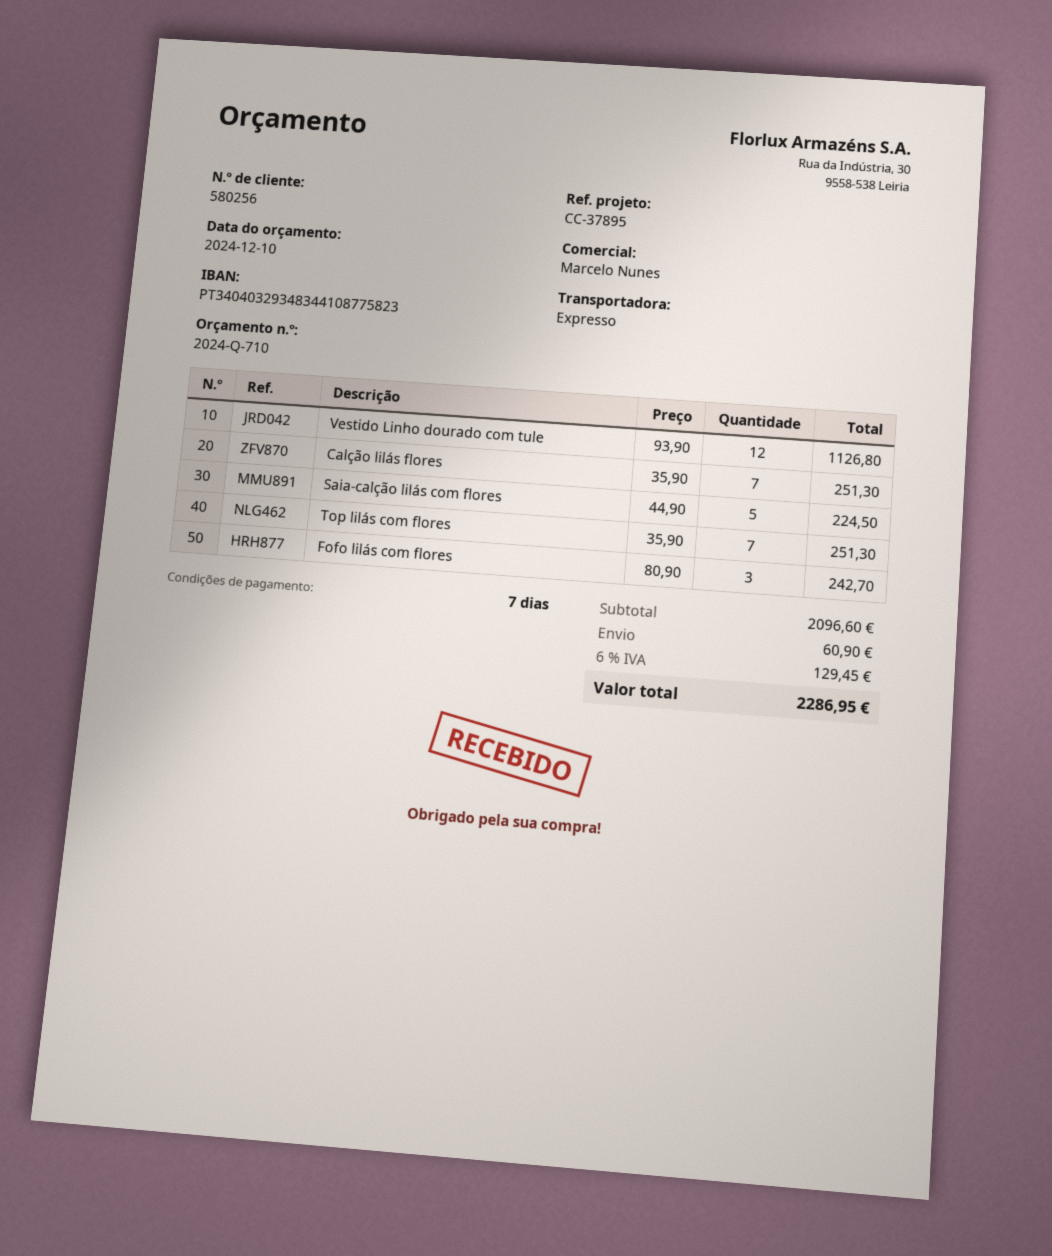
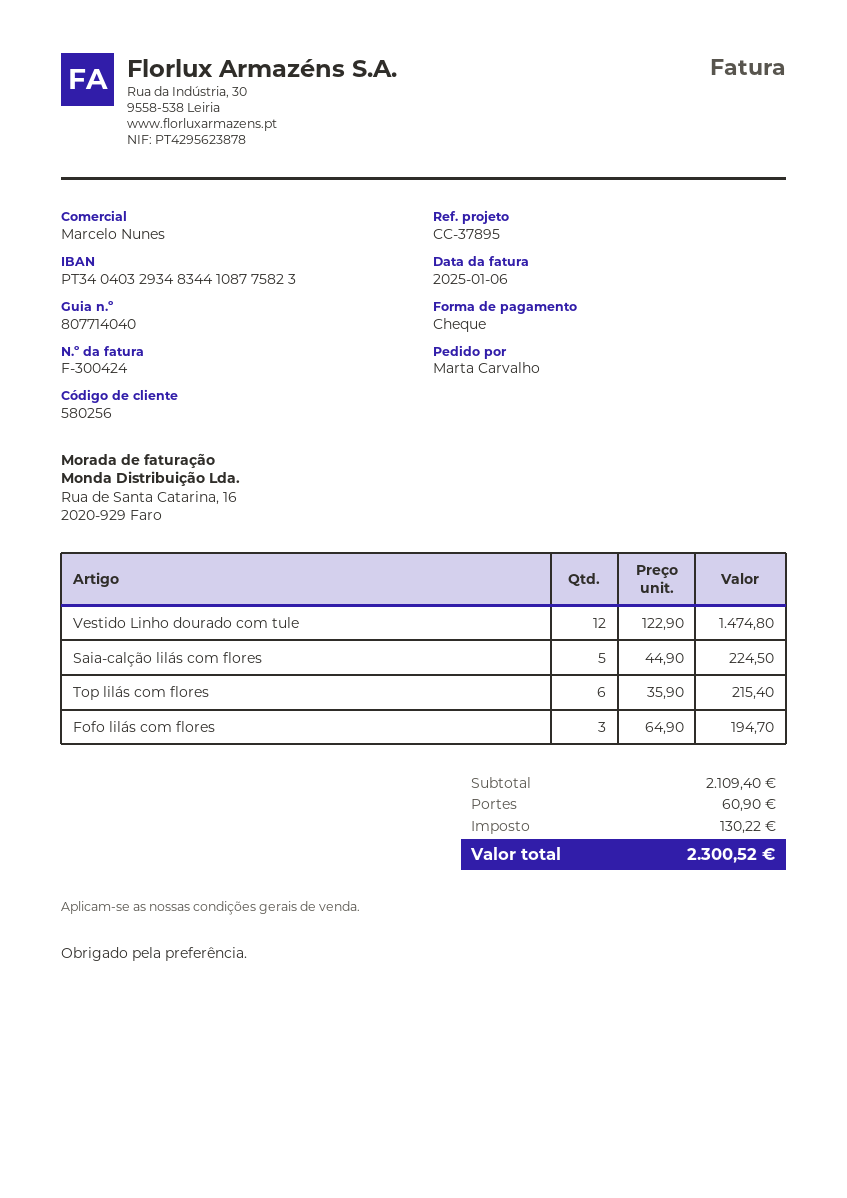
Vestido Linho dourado com tule: 12 x 93.90 = 1126.80 -> 12 x 122.90 = 1474.80
Calção lilás flores: 7 x 35.90 = 251.30 -> none
Top lilás com flores: 7 x 35.90 = 251.30 -> 6 x 35.90 = 215.40
Fofo lilás com flores: 3 x 80.90 = 242.70 -> 3 x 64.90 = 194.70
subtotal: 2096.60 -> 2109.40
tax: 129.45 -> 130.22
total: 2286.95 -> 2300.52

